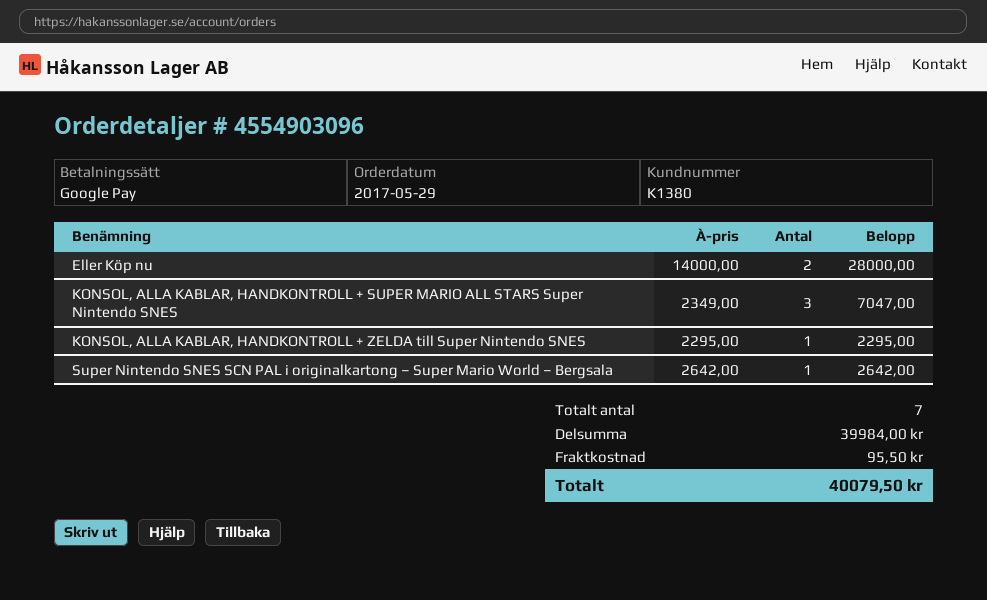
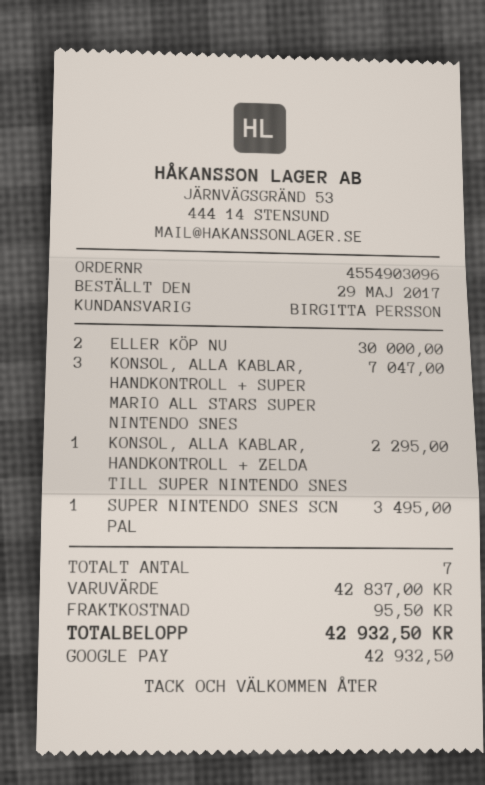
Eller Köp nu: 2 for 28000.00 -> 2 for 30000.00
Super Nintendo SNES SCN PAL i originalkartong – Super Mario World – Bergsala: 1 for 2642.00 -> 1 for 3495.00
subtotal: 39984.00 -> 42837.00
total: 40079.50 -> 42932.50

